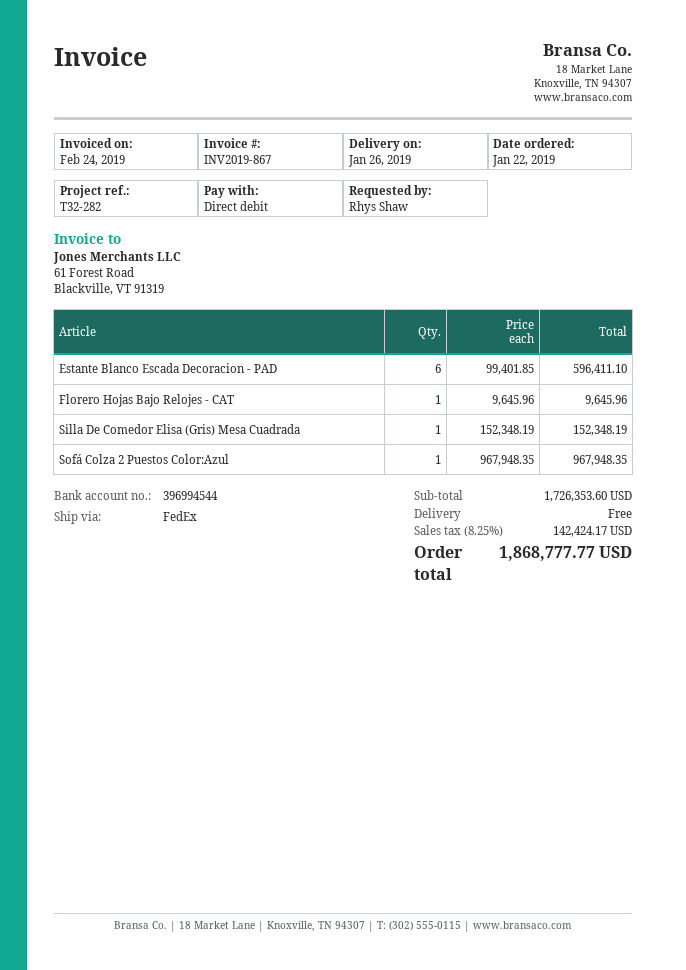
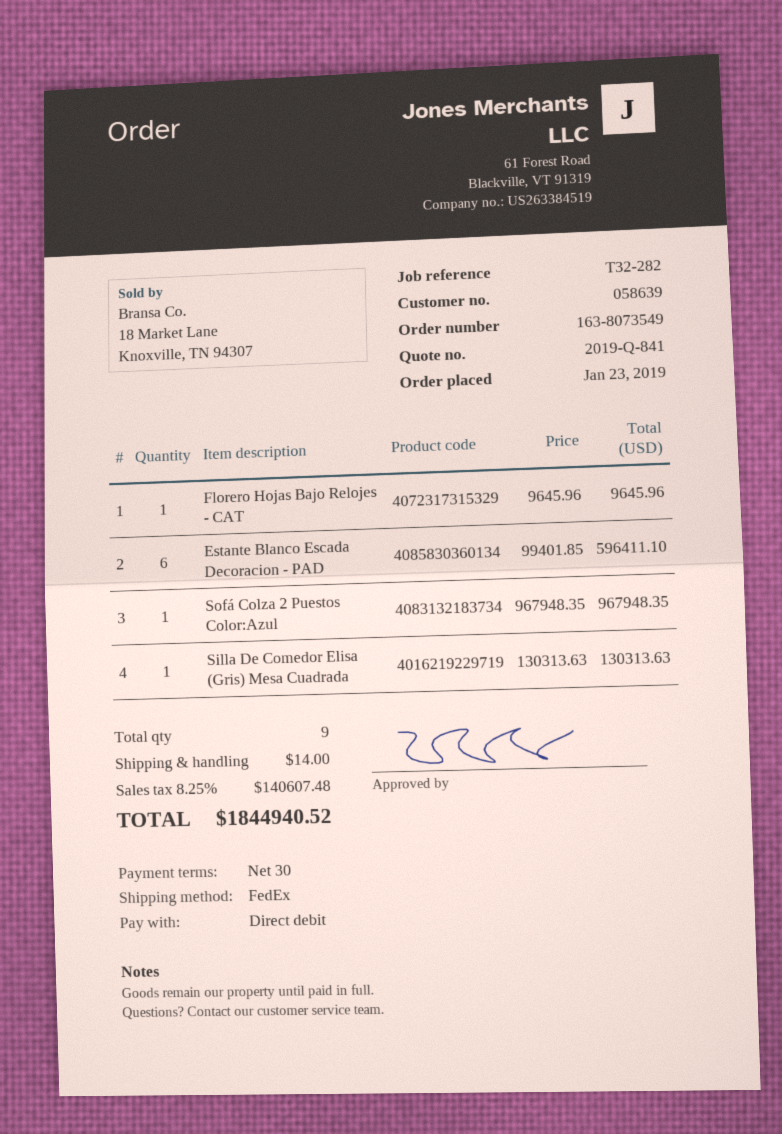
order date: 2019-01-22 -> 2019-01-23
Silla De Comedor Elisa (Gris) Mesa Cuadrada: 1 x 152348.19 = 152348.19 -> 1 x 130313.63 = 130313.63
shipping: 0.00 -> 14.00
tax: 8.25% = 142424.17 -> 8.25% = 140607.48
total: 1868777.77 -> 1844940.52

